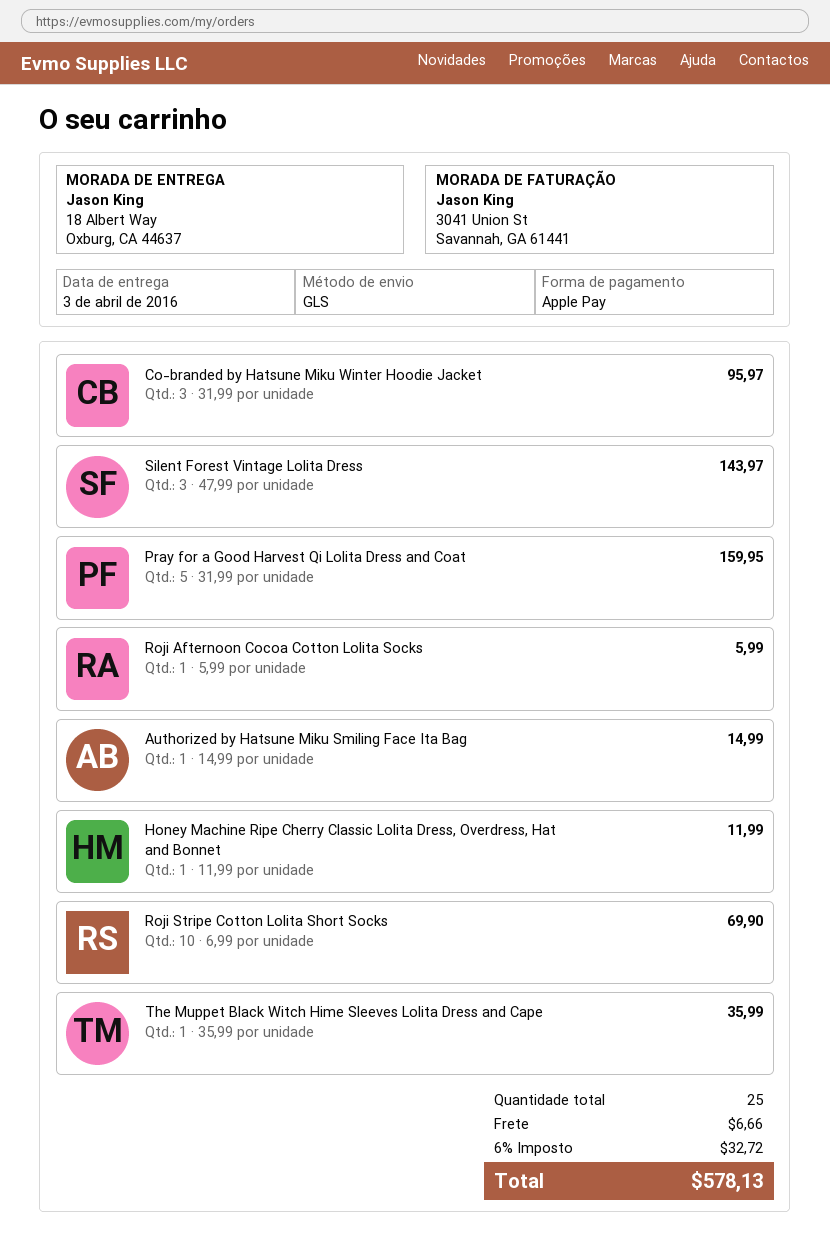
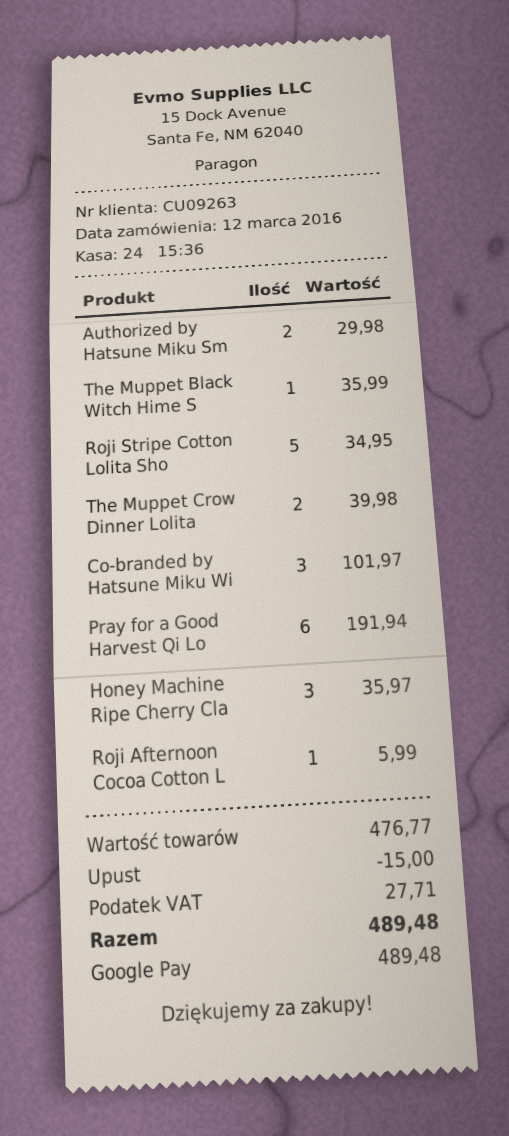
payment method: Apple Pay -> Google Pay
Co-branded by Hatsune Miku Winter Hoodie Jacket: 3 for 95.97 -> 3 for 101.97
Silent Forest Vintage Lolita Dress: 3 for 143.97 -> none
Pray for a Good Harvest Qi Lolita Dress and Coat: 5 for 159.95 -> 6 for 191.94
Authorized by Hatsune Miku Smiling Face Ita Bag: 1 for 14.99 -> 2 for 29.98
Honey Machine Ripe Cherry Classic Lolita Dress, Overdress, Hat and Bonnet: 1 for 11.99 -> 3 for 35.97
Roji Stripe Cotton Lolita Short Socks: 10 for 69.90 -> 5 for 34.95
The Muppet Crow Dinner Lolita: none -> 2 for 39.98
discount: none -> 15.00
shipping: 6.66 -> none
tax: 32.72 -> 27.71
total: 578.13 -> 489.48

